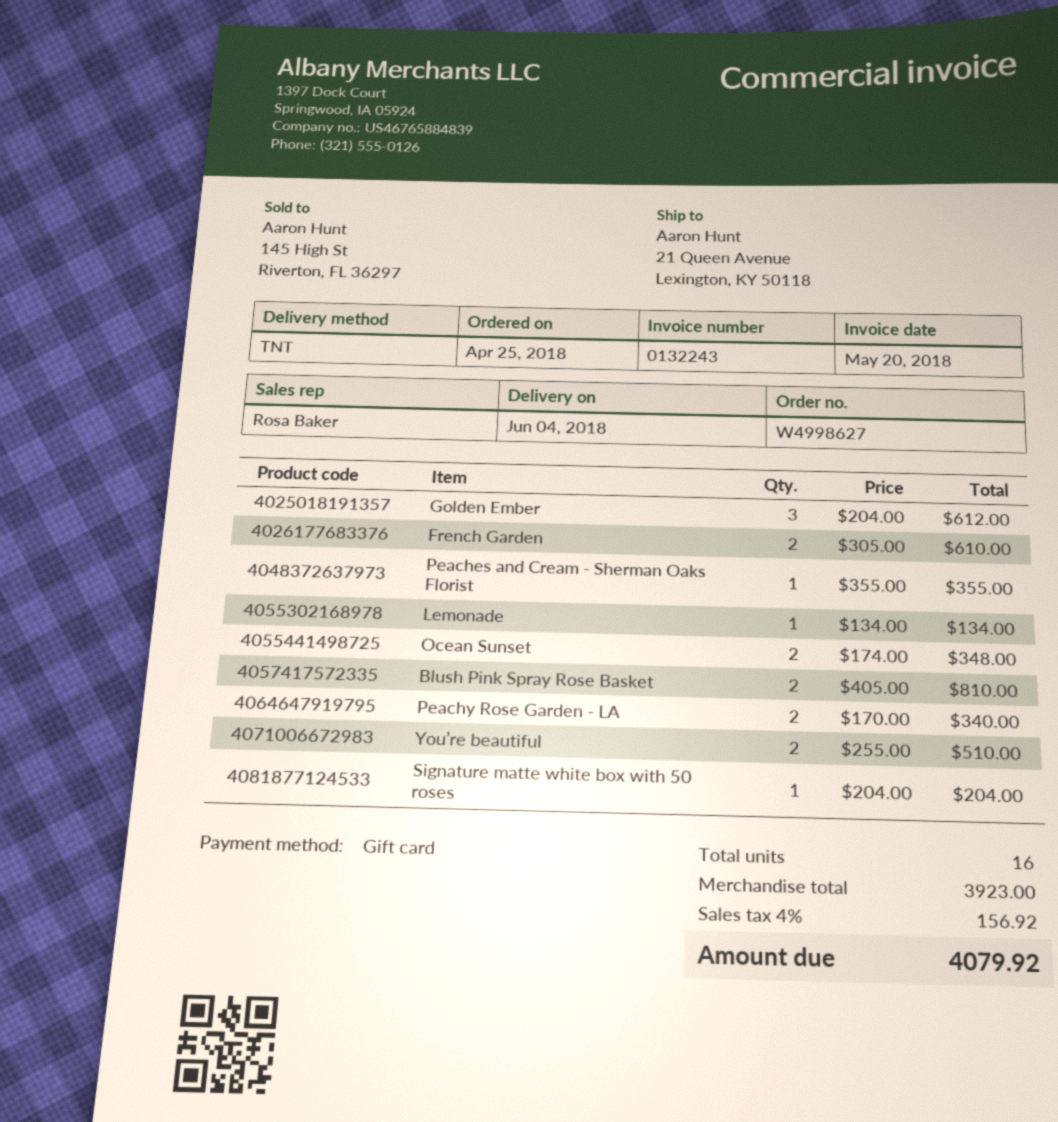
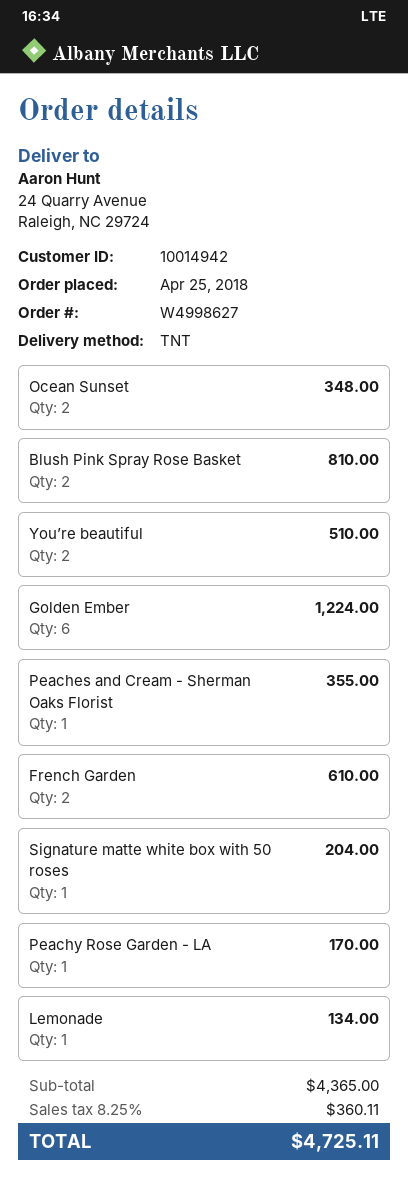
ship to: 21 Queen Avenue, Lexington, KY 50118 -> 24 Quarry Avenue, Raleigh, NC 29724
Golden Ember: 3 for 612.00 -> 6 for 1224.00
Peachy Rose Garden - LA: 2 for 340.00 -> 1 for 170.00
subtotal: 3923.00 -> 4365.00
tax: 4% = 156.92 -> 8.25% = 360.11
total: 4079.92 -> 4725.11

